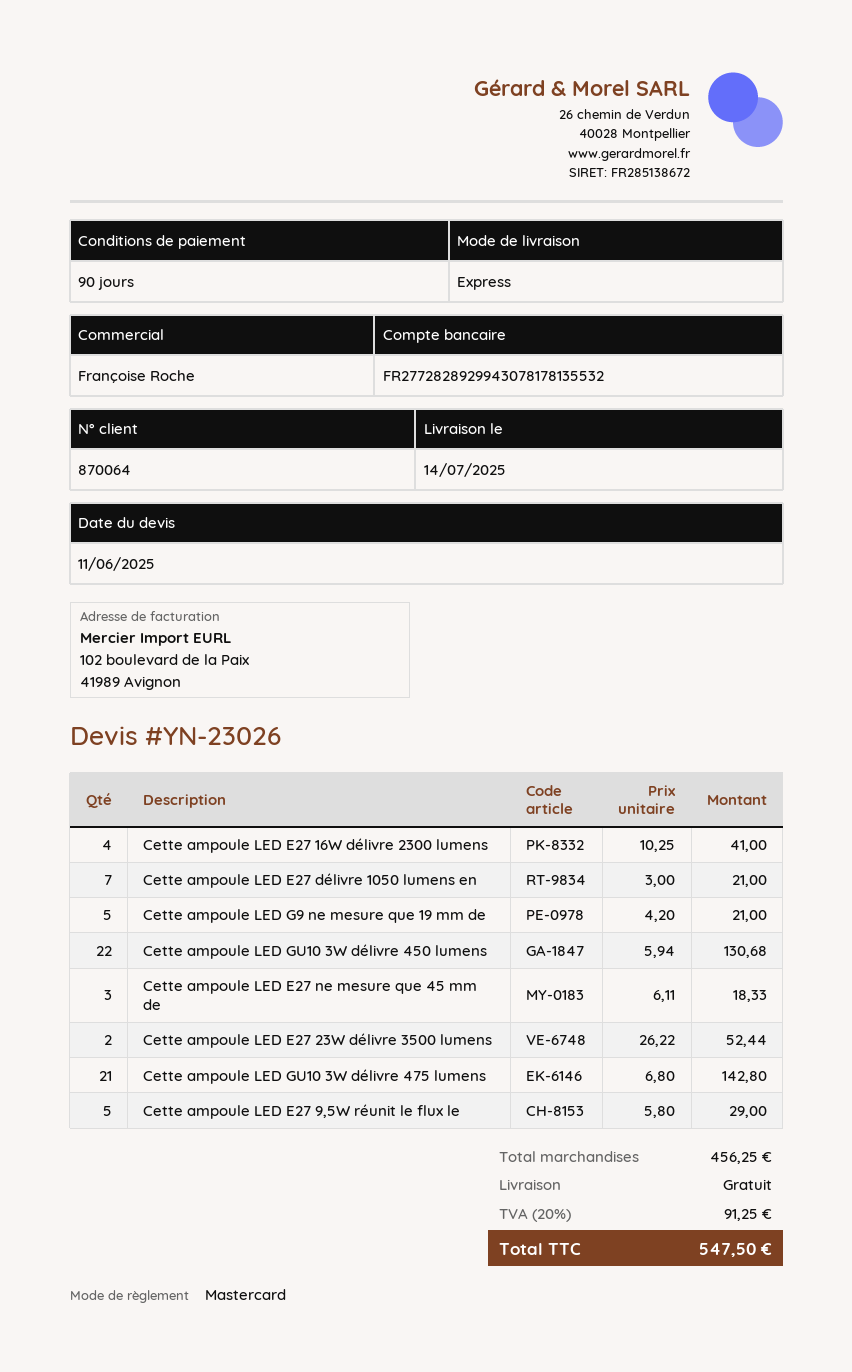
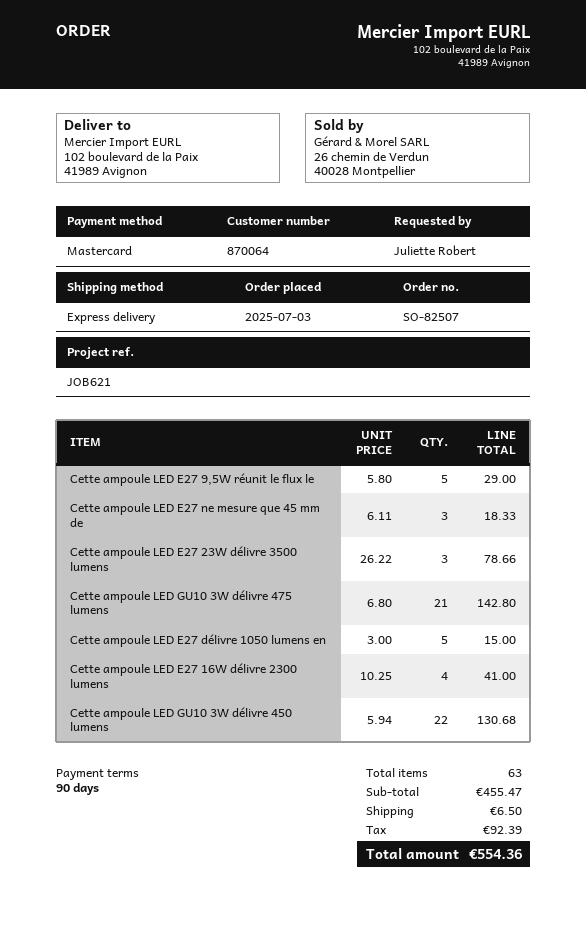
Cette ampoule LED E27 délivre 1050 lumens en: 7 x 3.00 = 21.00 -> 5 x 3.00 = 15.00
Cette ampoule LED G9 ne mesure que 19 mm de: 5 x 4.20 = 21.00 -> none
Cette ampoule LED E27 23W délivre 3500 lumens: 2 x 26.22 = 52.44 -> 3 x 26.22 = 78.66
subtotal: 456.25 -> 455.47
shipping: 0.00 -> 6.50
tax: 91.25 -> 92.39
total: 547.50 -> 554.36

